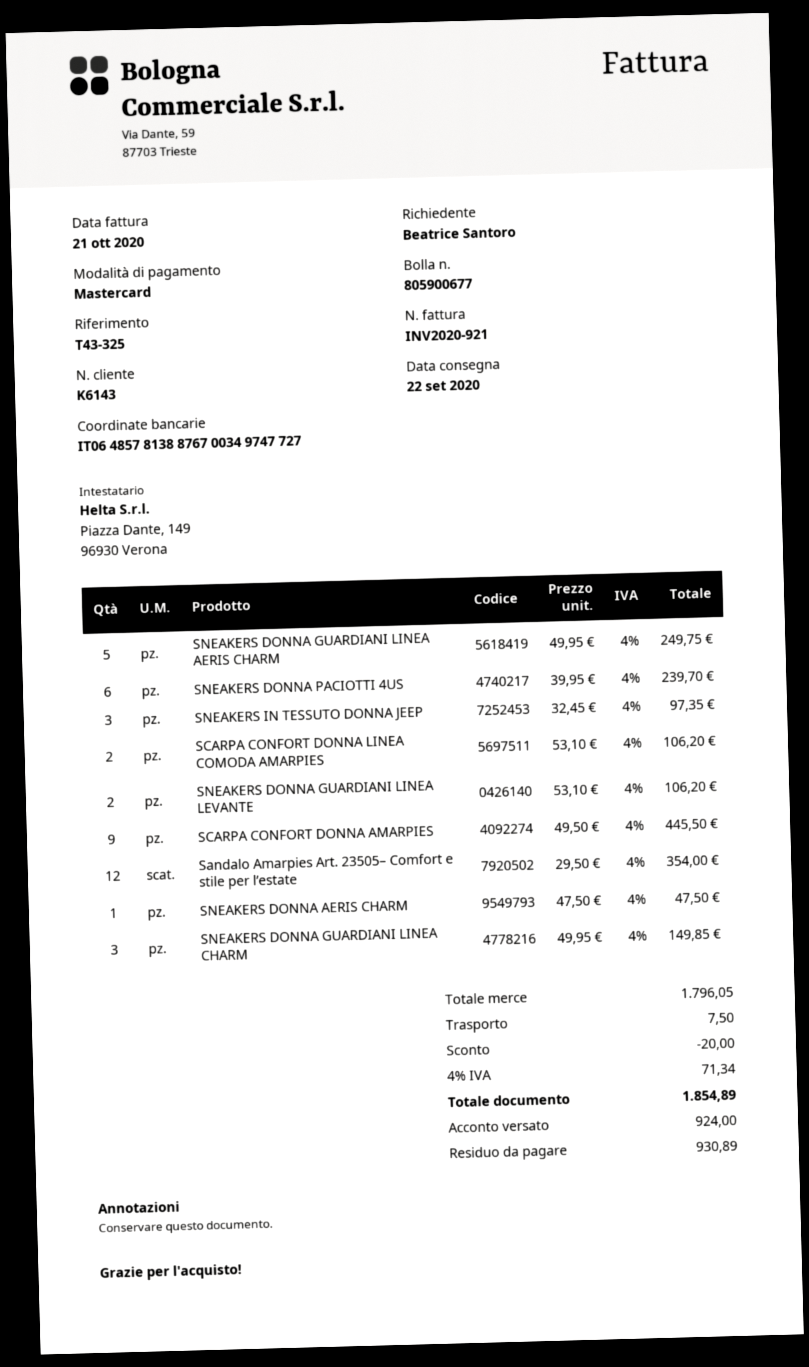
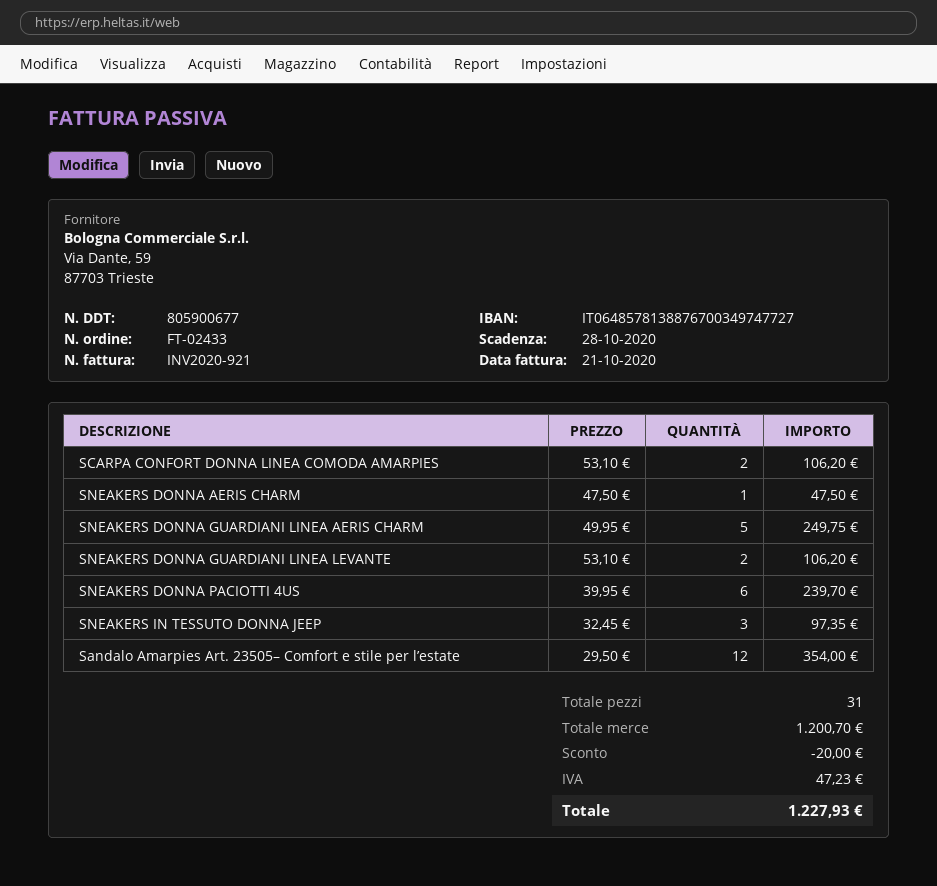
SCARPA CONFORT DONNA AMARPIES: 9 x 49.50 = 445.50 -> none
SNEAKERS DONNA GUARDIANI LINEA CHARM: 3 x 49.95 = 149.85 -> none
subtotal: 1796.05 -> 1200.70
shipping: 7.50 -> none
tax: 71.34 -> 47.23
total: 1854.89 -> 1227.93

